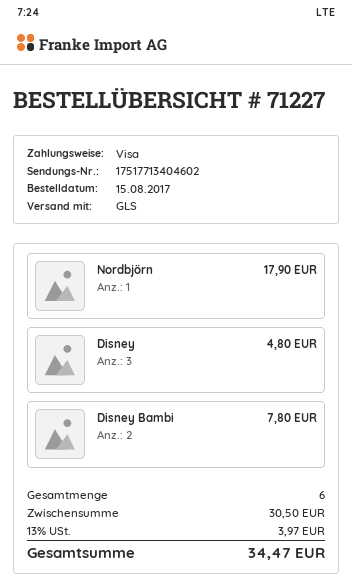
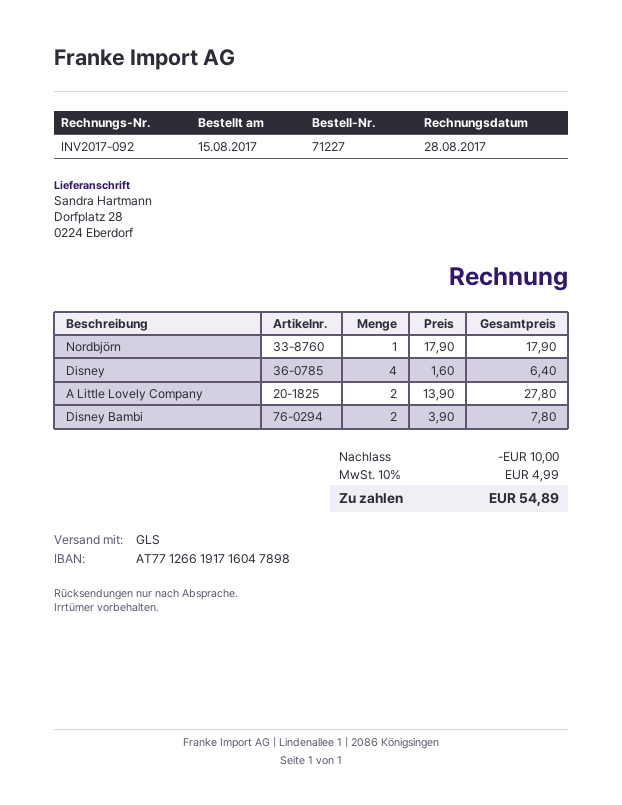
Disney: 3 for 4.80 -> 4 for 6.40
A Little Lovely Company: none -> 2 for 27.80
discount: none -> 10.00
tax: 13% = 3.97 -> 10% = 4.99
total: 34.47 -> 54.89

